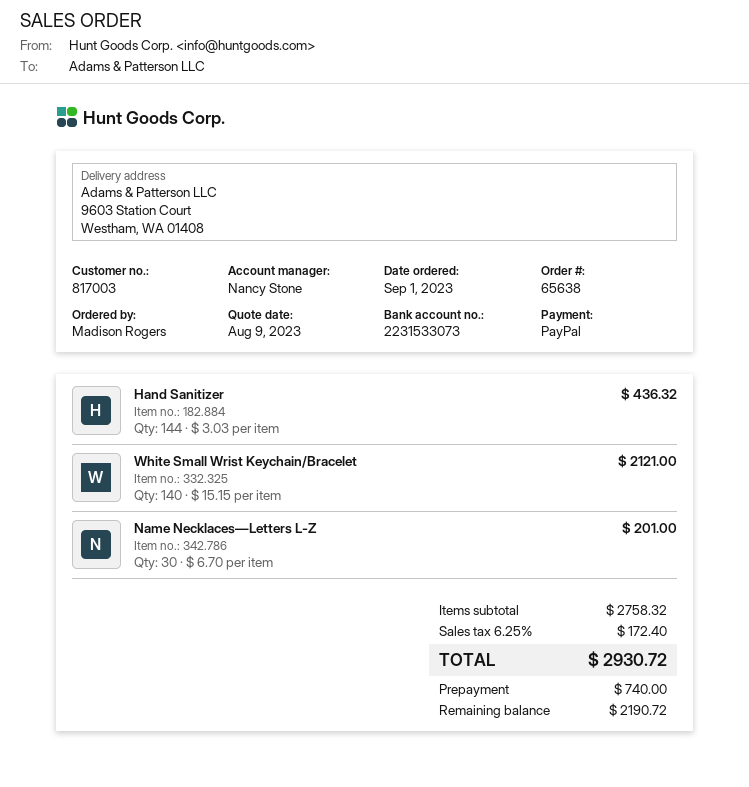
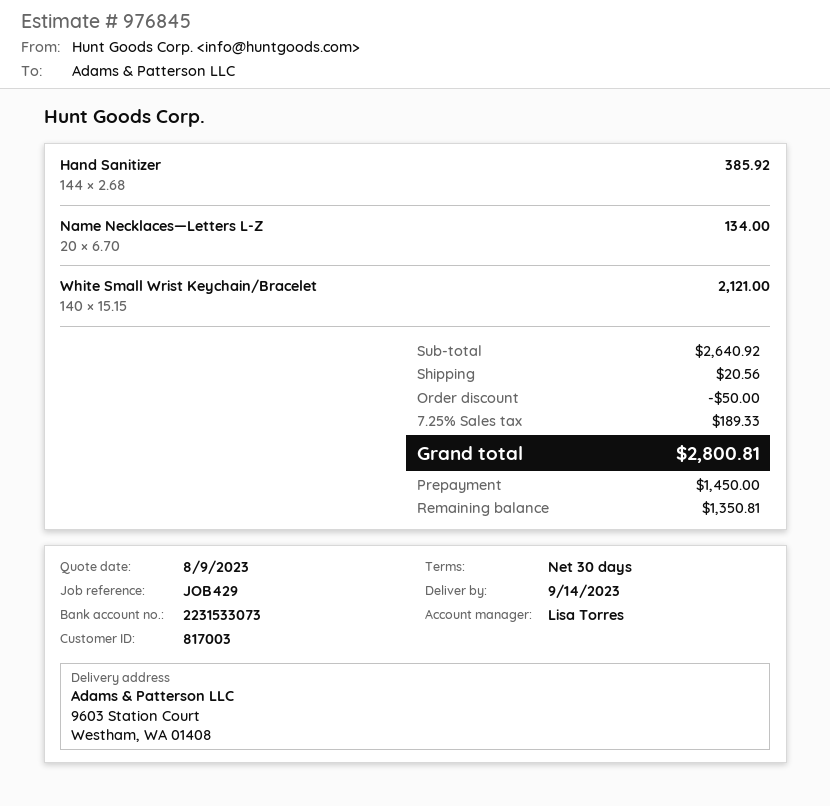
sales rep: Nancy Stone -> Lisa Torres
Hand Sanitizer: 144 x 3.03 = 436.32 -> 144 x 2.68 = 385.92
Name Necklaces—Letters L-Z: 30 x 6.70 = 201.00 -> 20 x 6.70 = 134.00
subtotal: 2758.32 -> 2640.92
discount: none -> 50.00
shipping: none -> 20.56
tax: 6.25% = 172.40 -> 7.25% = 189.33
total: 2930.72 -> 2800.81
deposit: 740.00 -> 1450.00
balance: 2190.72 -> 1350.81

